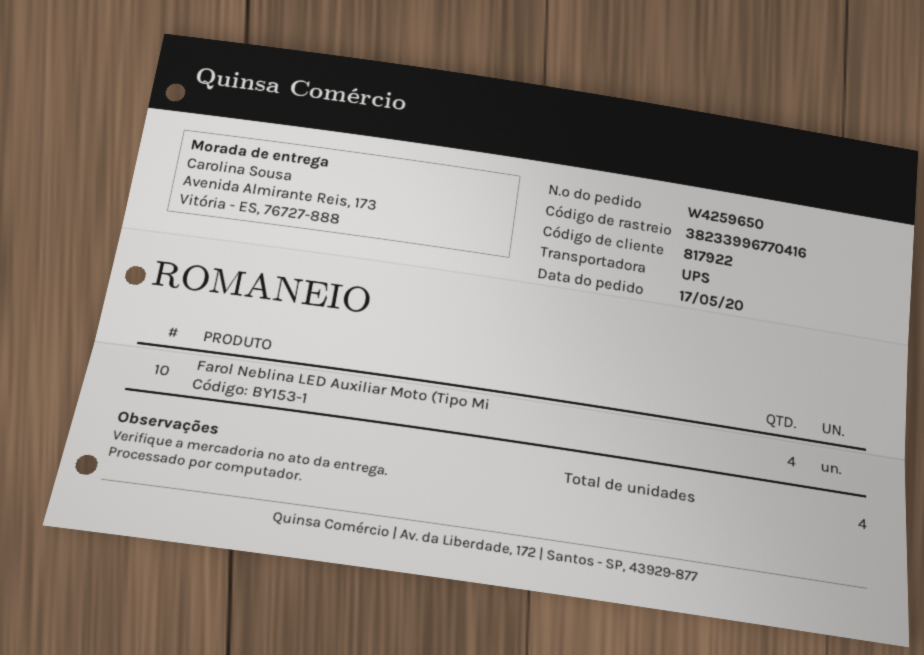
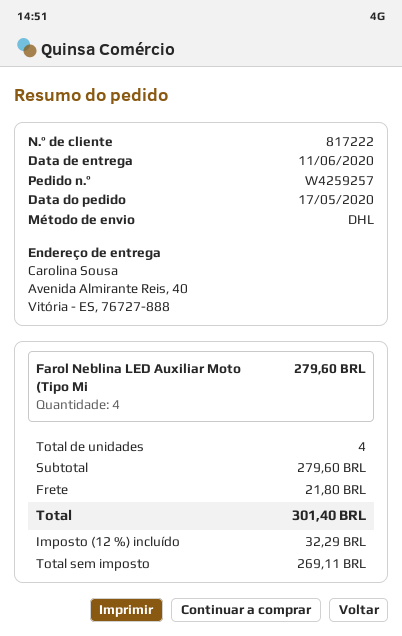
order number: W4259650 -> W4259257
customer number: 817922 -> 817222
shipping method: UPS -> DHL
ship to: Avenida Almirante Reis, 173, Vitória - ES, 76727-888 -> Avenida Almirante Reis, 40, Vitória - ES, 76727-888

